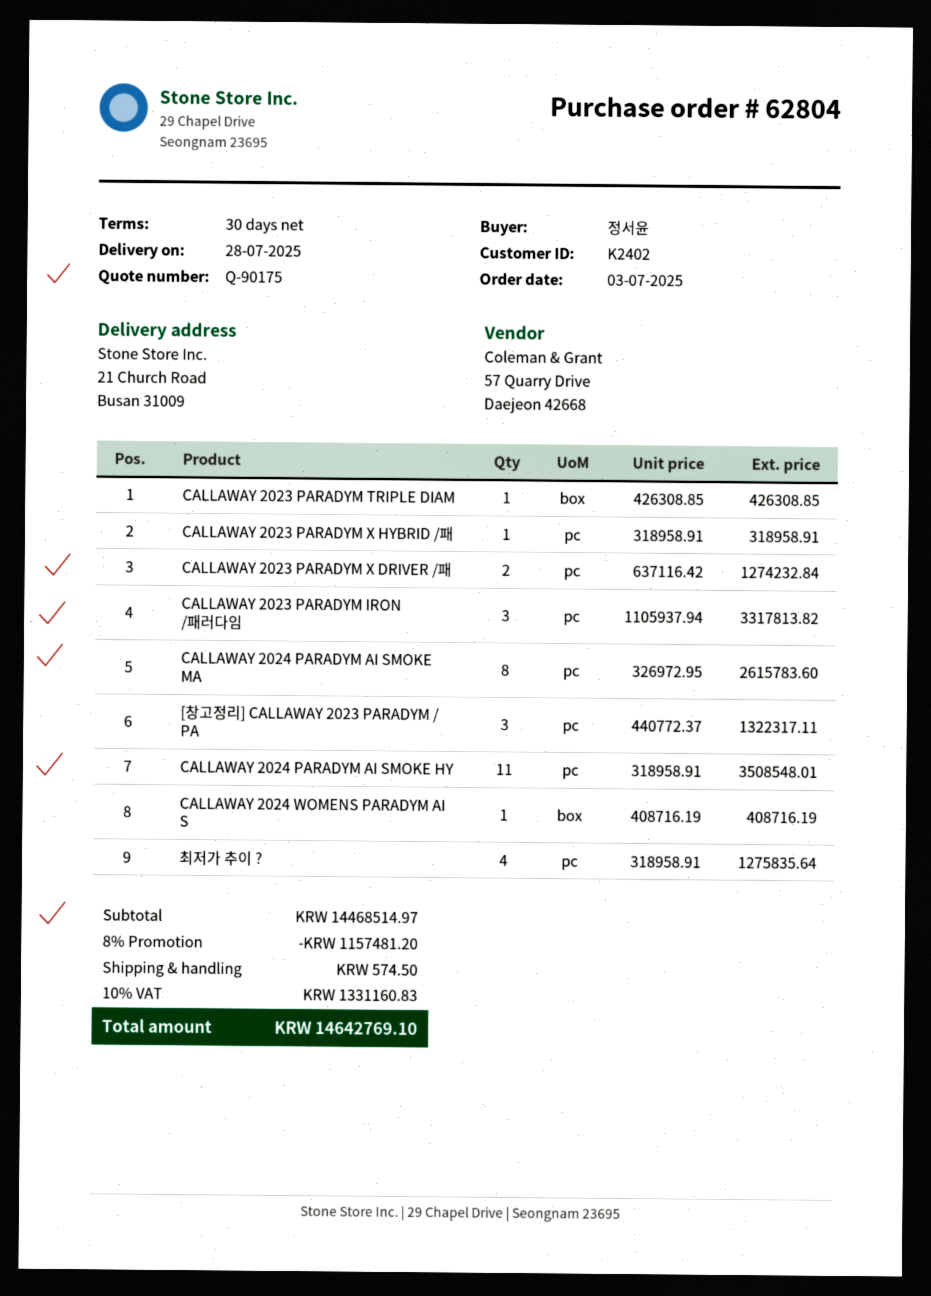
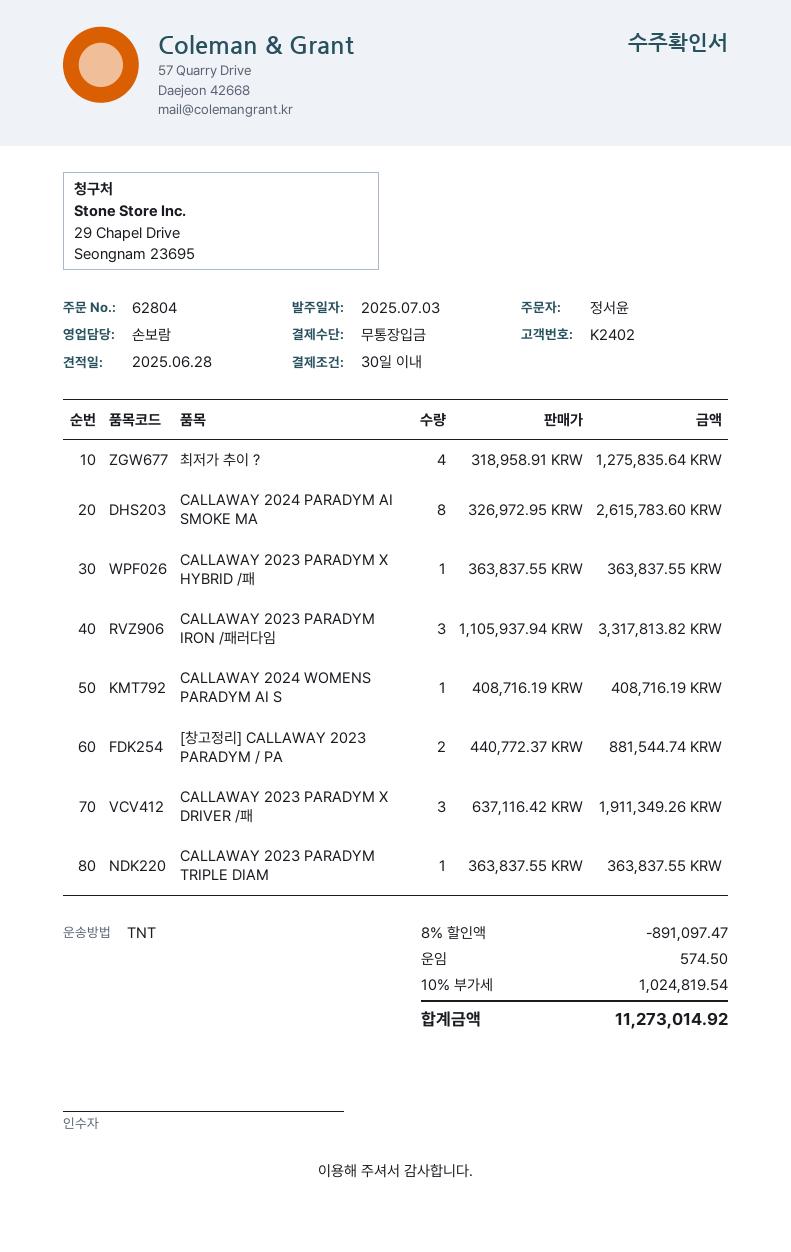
CALLAWAY 2023 PARADYM TRIPLE DIAM: 1 x 426308.85 = 426308.85 -> 1 x 363837.55 = 363837.55
CALLAWAY 2023 PARADYM X HYBRID /패: 1 x 318958.91 = 318958.91 -> 1 x 363837.55 = 363837.55
CALLAWAY 2023 PARADYM X DRIVER /패: 2 x 637116.42 = 1274232.84 -> 3 x 637116.42 = 1911349.26
[창고정리] CALLAWAY 2023 PARADYM / PA: 3 x 440772.37 = 1322317.11 -> 2 x 440772.37 = 881544.74
CALLAWAY 2024 PARADYM AI SMOKE HY: 11 x 318958.91 = 3508548.01 -> none
discount: 8% = 1157481.20 -> 8% = 891097.47
tax: 10% = 1331160.83 -> 10% = 1024819.54
total: 14642769.10 -> 11273014.92

